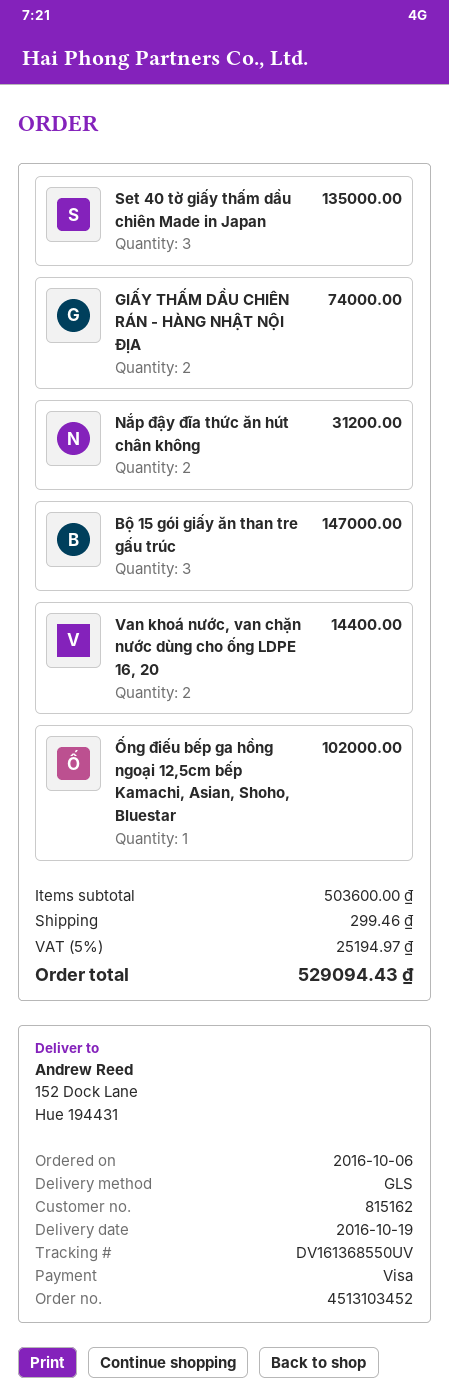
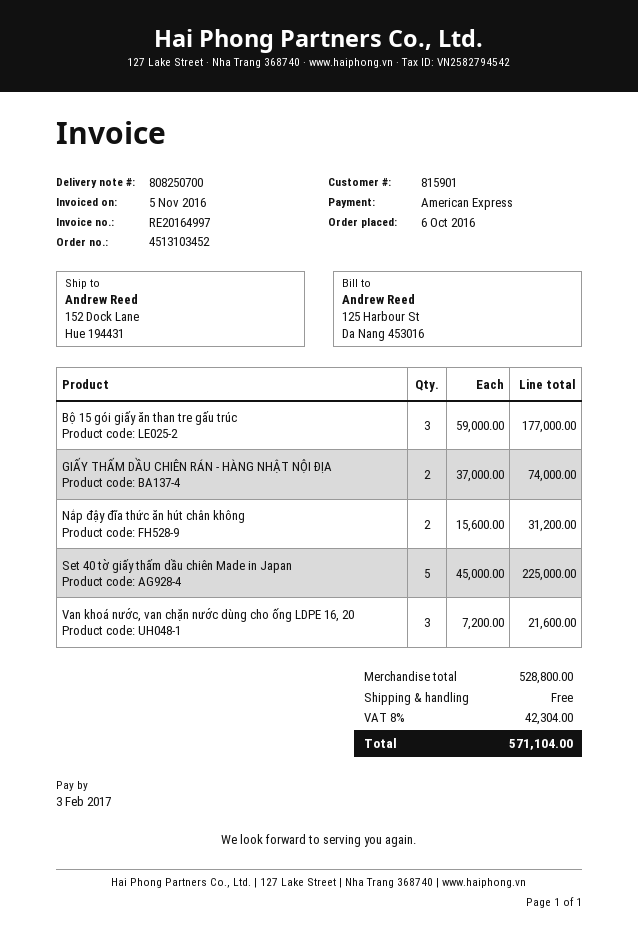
customer number: 815162 -> 815901
payment method: Visa -> American Express
Set 40 tờ giấy thấm dầu chiên Made in Japan: 3 for 135000.00 -> 5 for 225000.00
Bộ 15 gói giấy ăn than tre gấu trúc: 3 for 147000.00 -> 3 for 177000.00
Van khoá nước, van chặn nước dùng cho ống LDPE 16, 20: 2 for 14400.00 -> 3 for 21600.00
Ống điếu bếp ga hồng ngoại 12,5cm bếp Kamachi, Asian, Shoho, Bluestar: 1 for 102000.00 -> none
subtotal: 503600.00 -> 528800.00
shipping: 299.46 -> 0.00
tax: 5% = 25194.97 -> 8% = 42304.00
total: 529094.43 -> 571104.00

